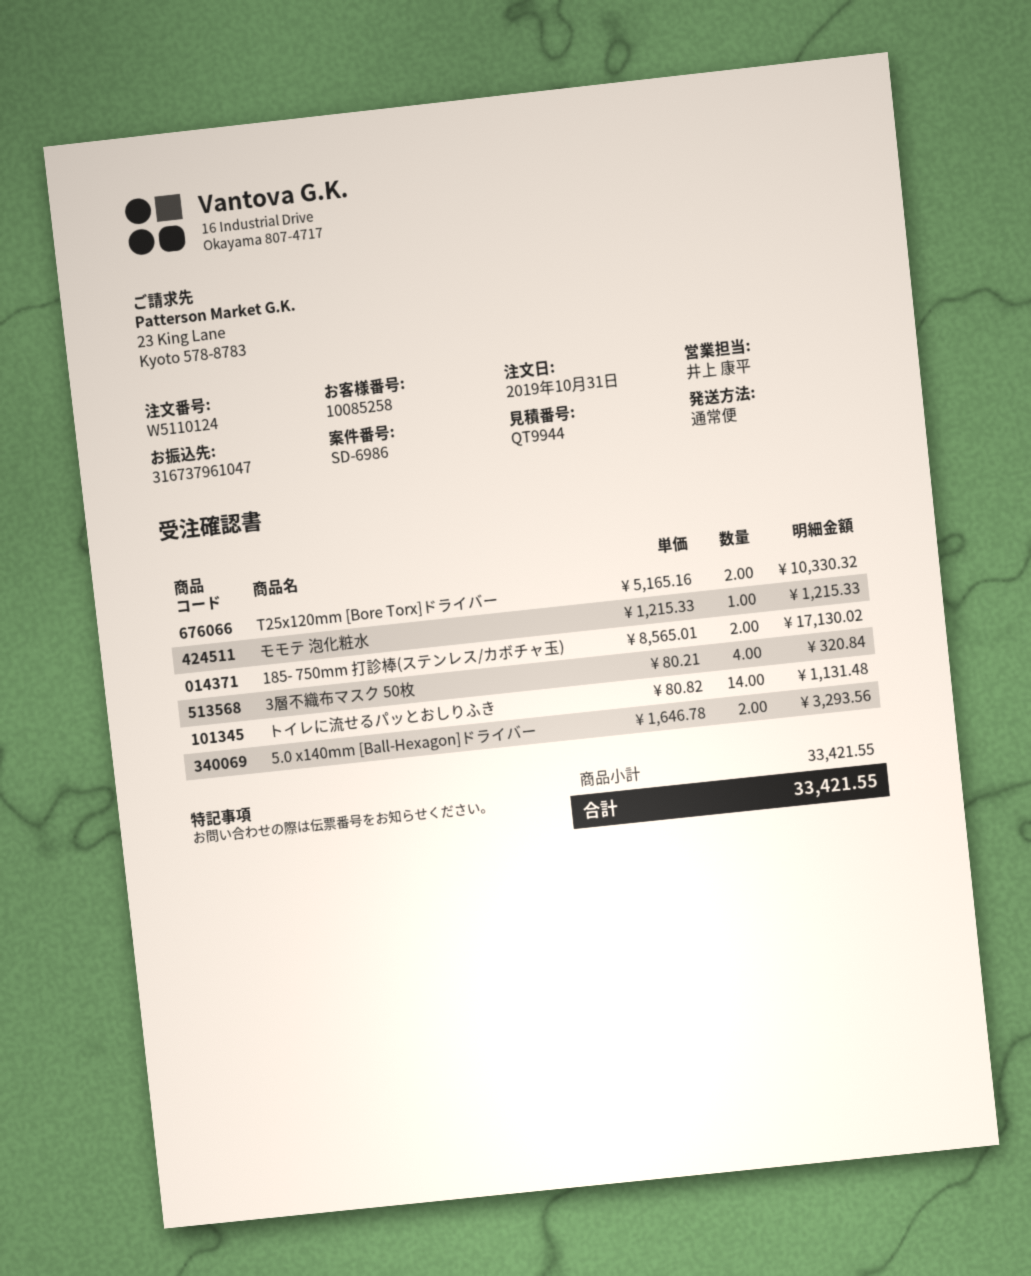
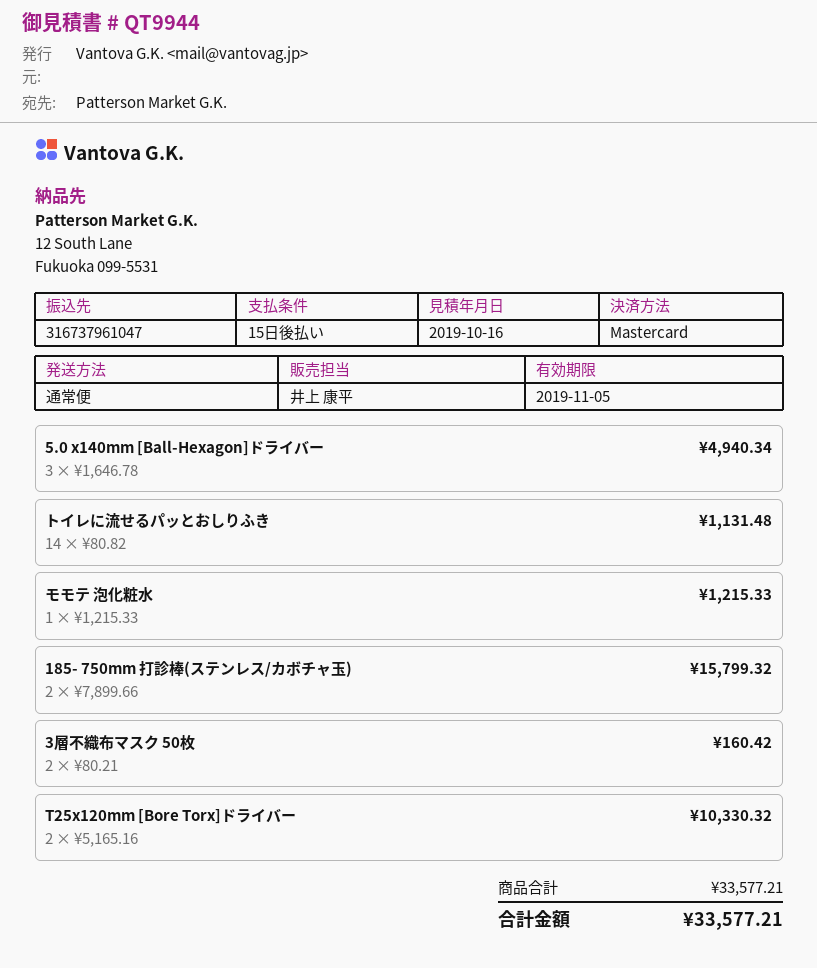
185- 750mm 打診棒(ステンレス/カボチャ玉): 2 x 8565.01 = 17130.02 -> 2 x 7899.66 = 15799.32
3層不織布マスク 50枚: 4 x 80.21 = 320.84 -> 2 x 80.21 = 160.42
5.0 x140mm [Ball-Hexagon]ドライバー: 2 x 1646.78 = 3293.56 -> 3 x 1646.78 = 4940.34
subtotal: 33421.55 -> 33577.21
total: 33421.55 -> 33577.21

